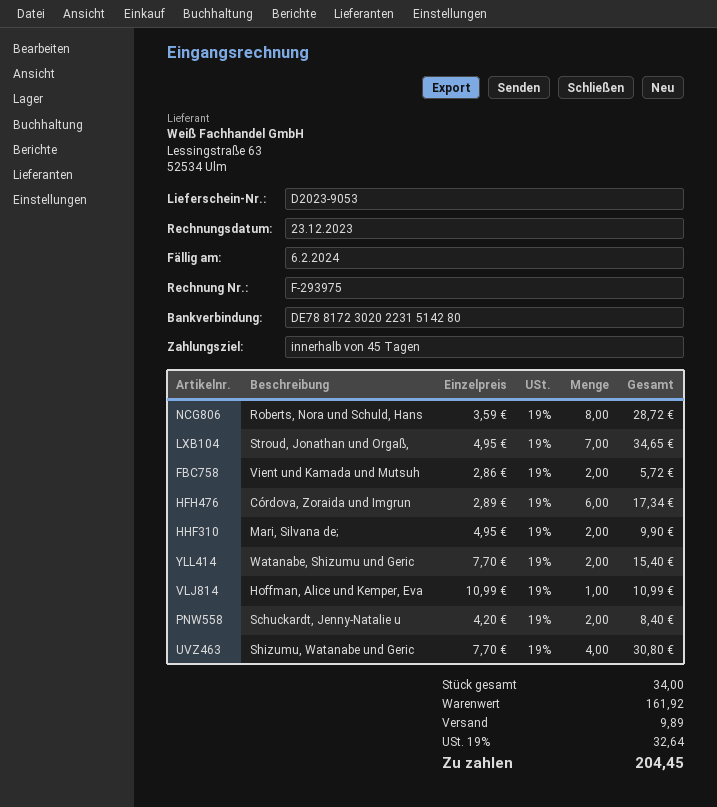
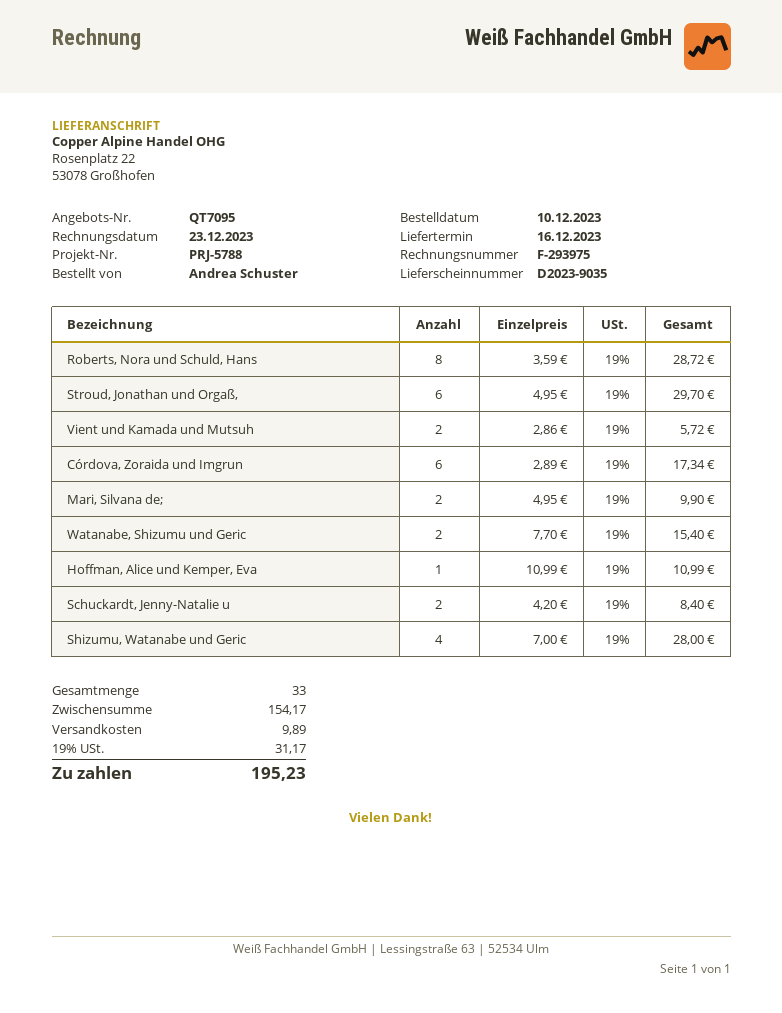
delivery note number: D2023-9053 -> D2023-9035
Stroud, Jonathan und Orgaß,: 7 x 4.95 = 34.65 -> 6 x 4.95 = 29.70
Shizumu, Watanabe und Geric: 4 x 7.70 = 30.80 -> 4 x 7.00 = 28.00
total quantity: 34 -> 33
subtotal: 161.92 -> 154.17
tax: 19% = 32.64 -> 19% = 31.17
total: 204.45 -> 195.23

